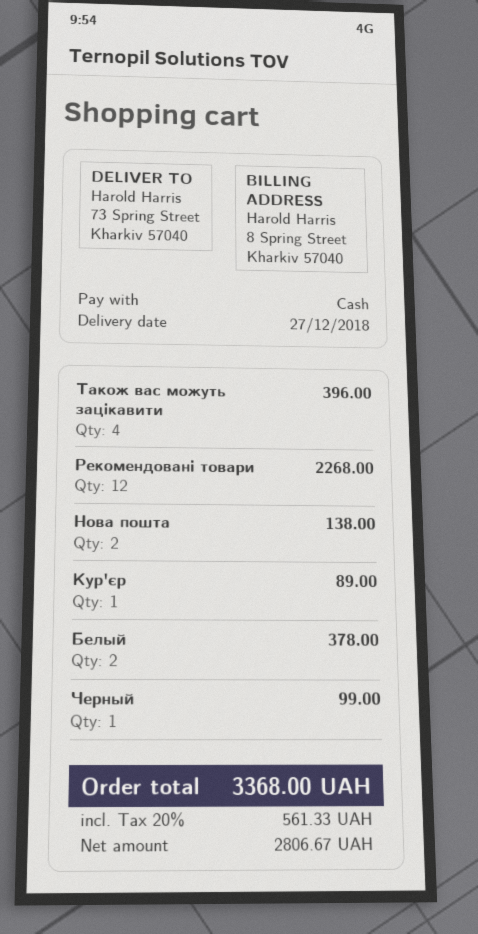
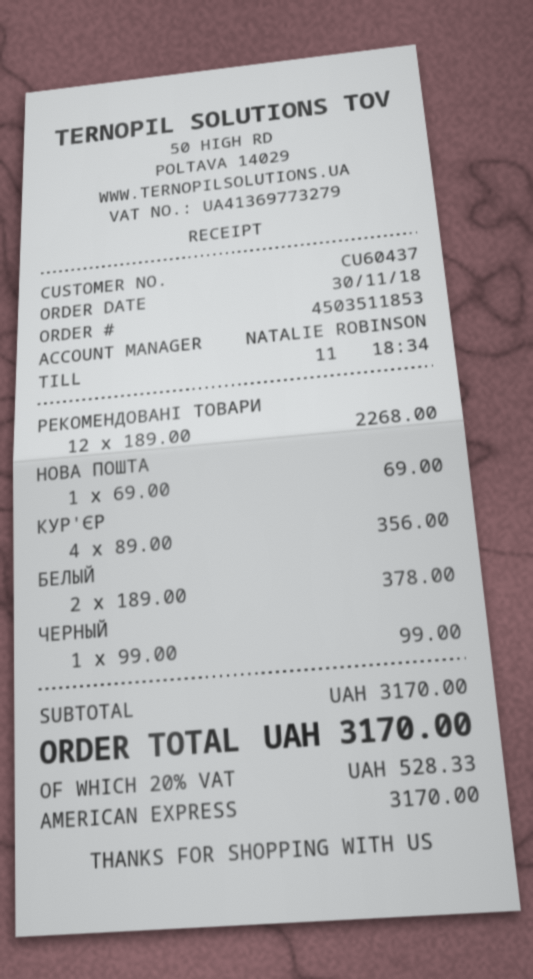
payment method: cash -> American Express
Також вас можуть зацікавити: 4 for 396.00 -> none
Нова пошта: 2 for 138.00 -> 1 for 69.00
Кур'єр: 1 for 89.00 -> 4 for 356.00
tax: 20% = 561.33 -> 20% = 528.33
total: 3368.00 -> 3170.00

